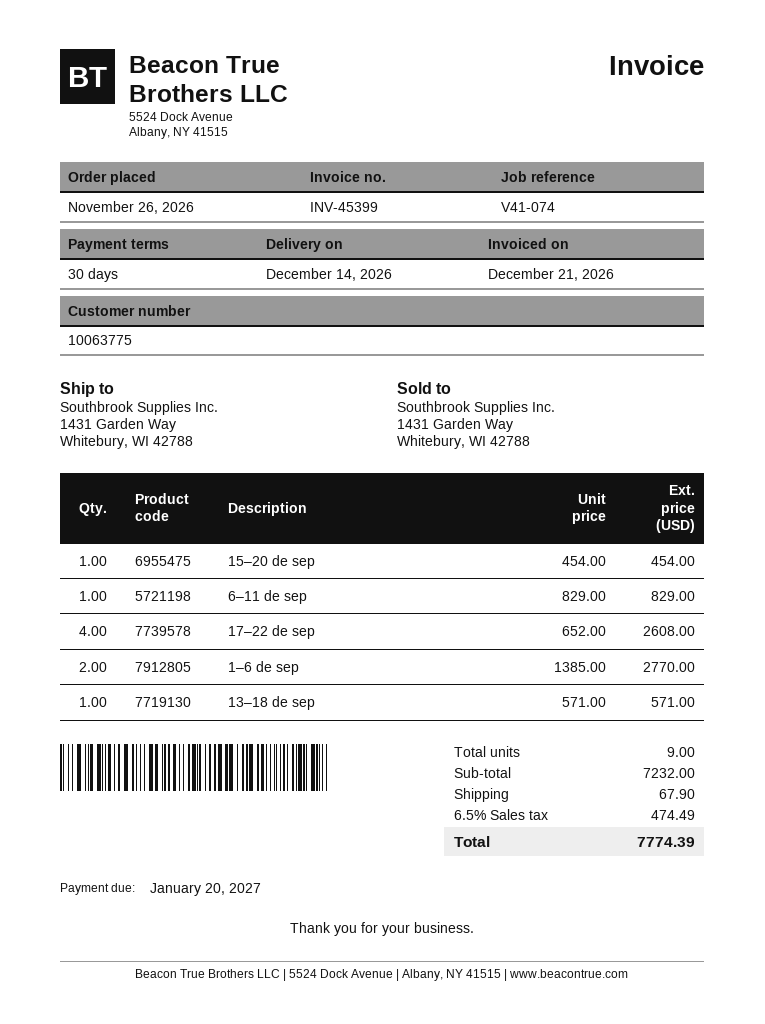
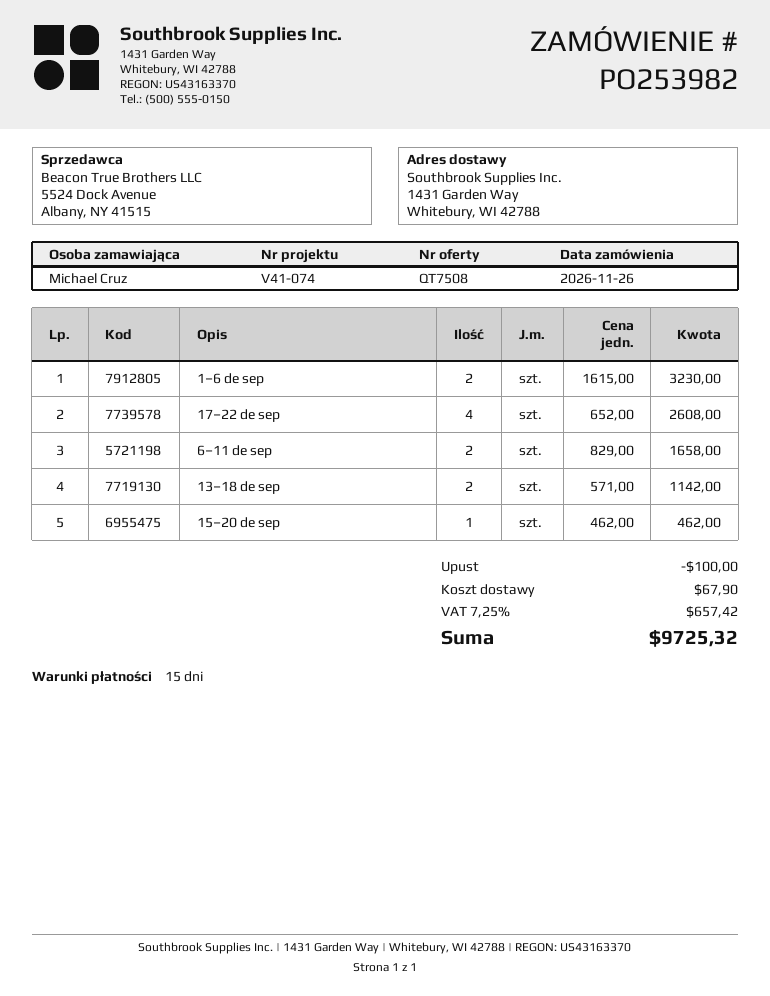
payment terms: 30 days -> 15 days
15–20 de sep: 1 x 454.00 = 454.00 -> 1 x 462.00 = 462.00
6–11 de sep: 1 x 829.00 = 829.00 -> 2 x 829.00 = 1658.00
1–6 de sep: 2 x 1385.00 = 2770.00 -> 2 x 1615.00 = 3230.00
13–18 de sep: 1 x 571.00 = 571.00 -> 2 x 571.00 = 1142.00
discount: none -> 100.00
tax: 6.5% = 474.49 -> 7.25% = 657.42
total: 7774.39 -> 9725.32

